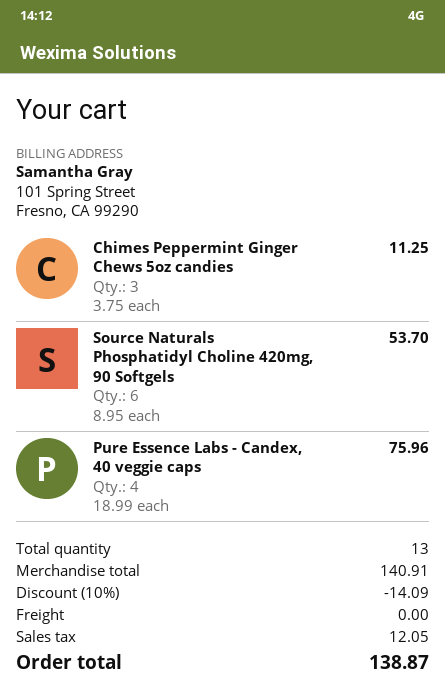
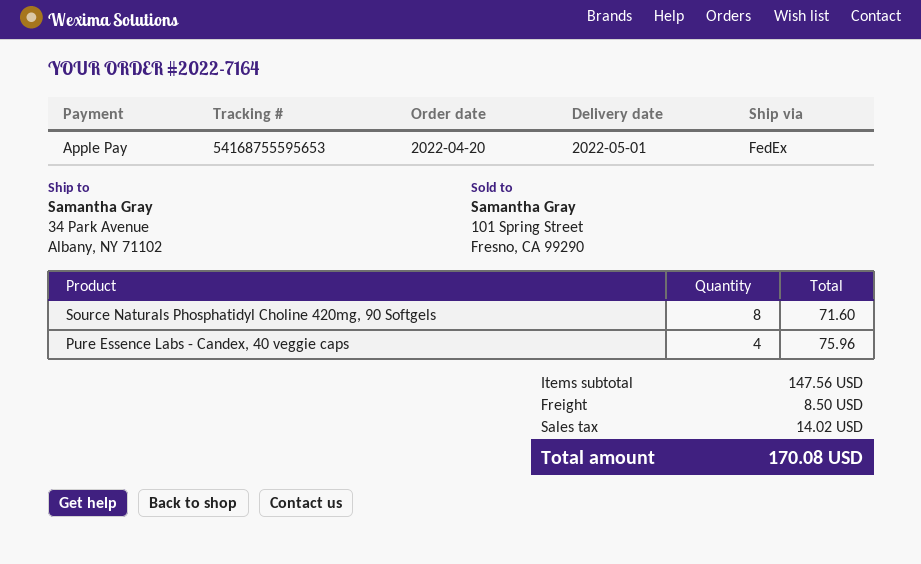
Chimes Peppermint Ginger Chews 5oz candies: 3 for 11.25 -> none
Source Naturals Phosphatidyl Choline 420mg, 90 Softgels: 6 for 53.70 -> 8 for 71.60
subtotal: 140.91 -> 147.56
discount: 10% = 14.09 -> none
shipping: 0.00 -> 8.50
tax: 12.05 -> 14.02
total: 138.87 -> 170.08

